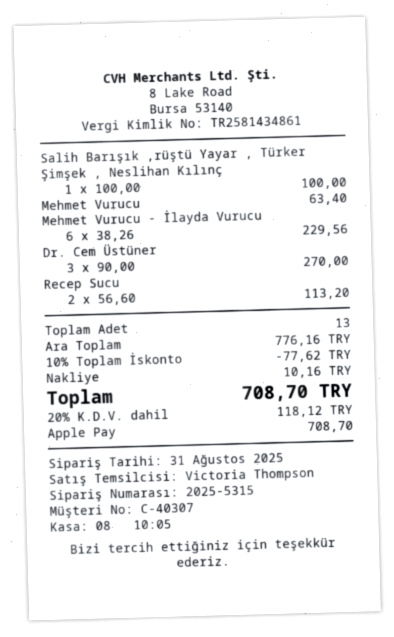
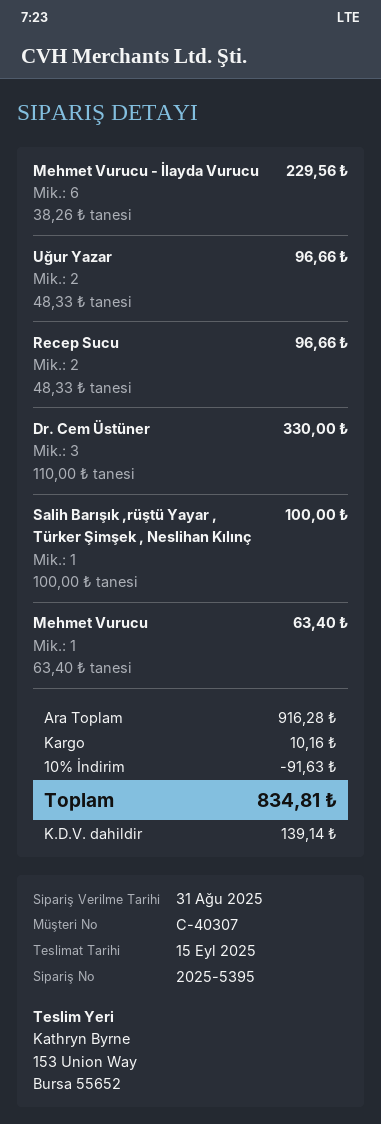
order number: 2025-5315 -> 2025-5395
Dr. Cem Üstüner: 3 x 90.00 = 270.00 -> 3 x 110.00 = 330.00
Recep Sucu: 2 x 56.60 = 113.20 -> 2 x 48.33 = 96.66
Uğur Yazar: none -> 2 x 48.33 = 96.66
subtotal: 776.16 -> 916.28
discount: 10% = 77.62 -> 10% = 91.63
tax: 118.12 -> 139.14
total: 708.70 -> 834.81

